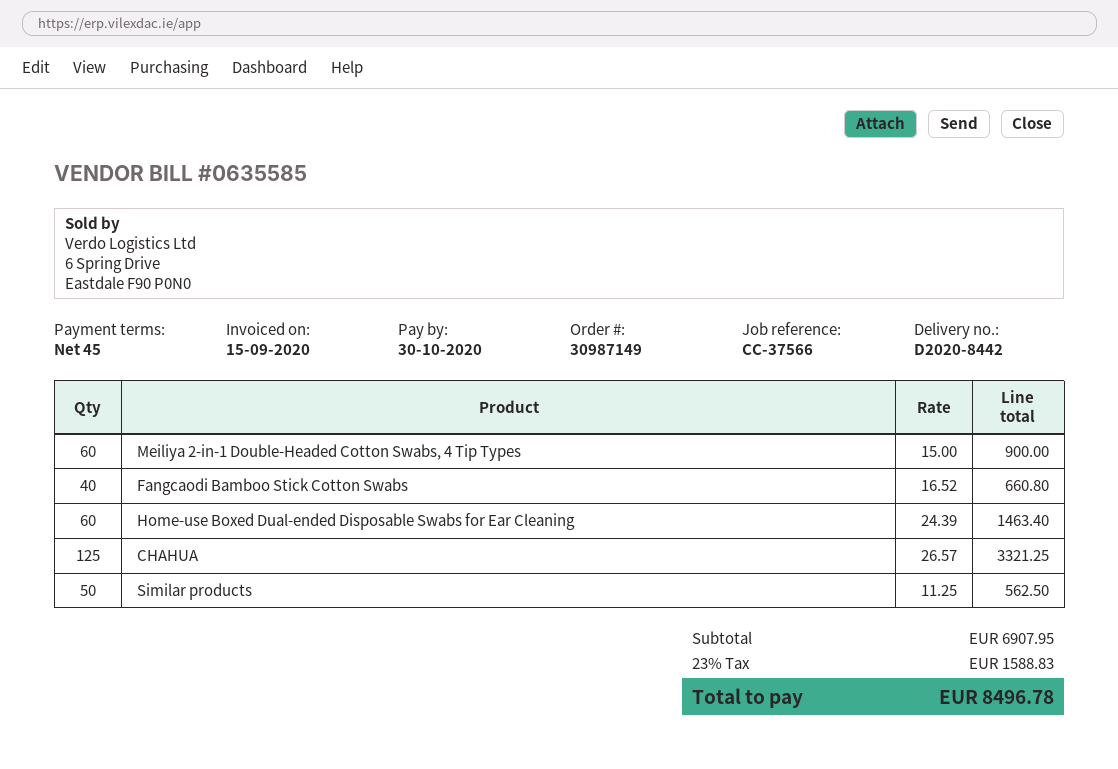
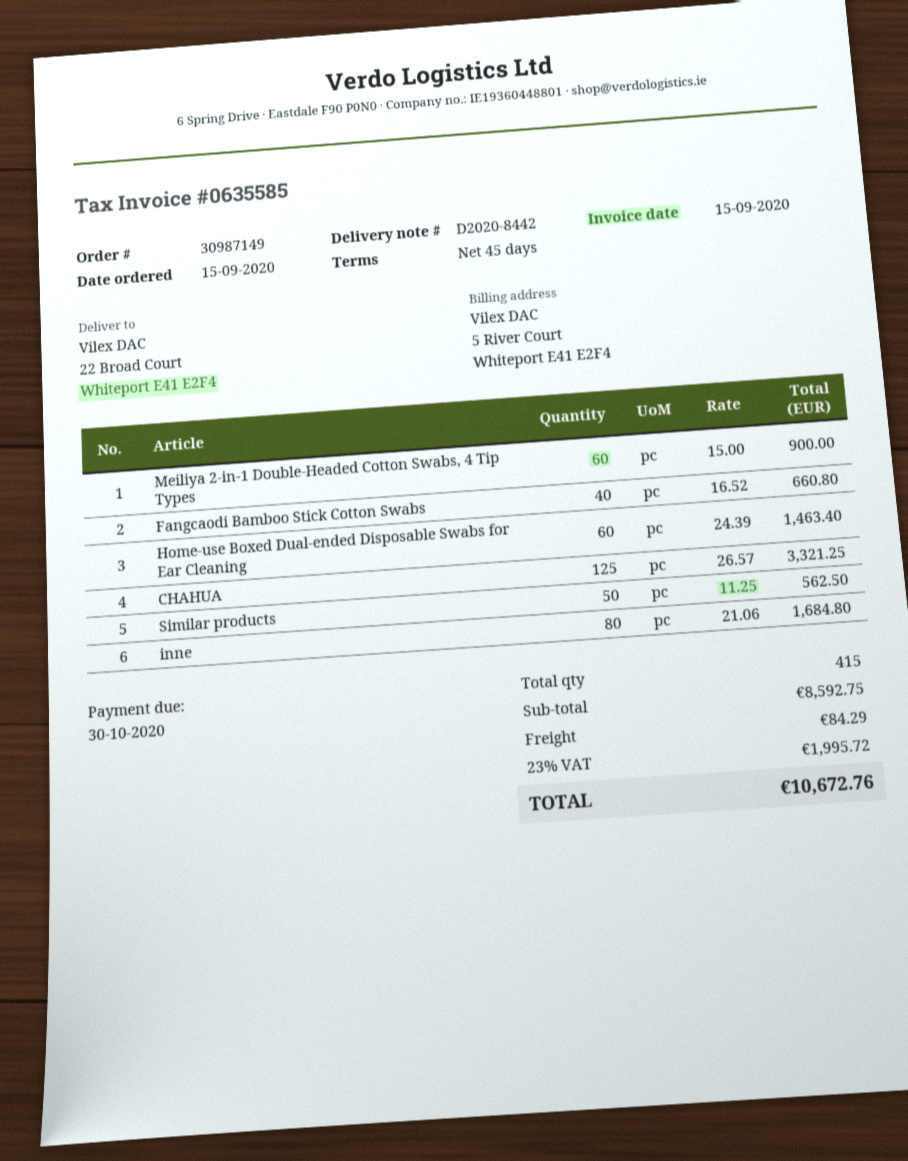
inne: none -> 80 x 21.06 = 1684.80
subtotal: 6907.95 -> 8592.75
shipping: none -> 84.29
tax: 23% = 1588.83 -> 23% = 1995.72
total: 8496.78 -> 10672.76

